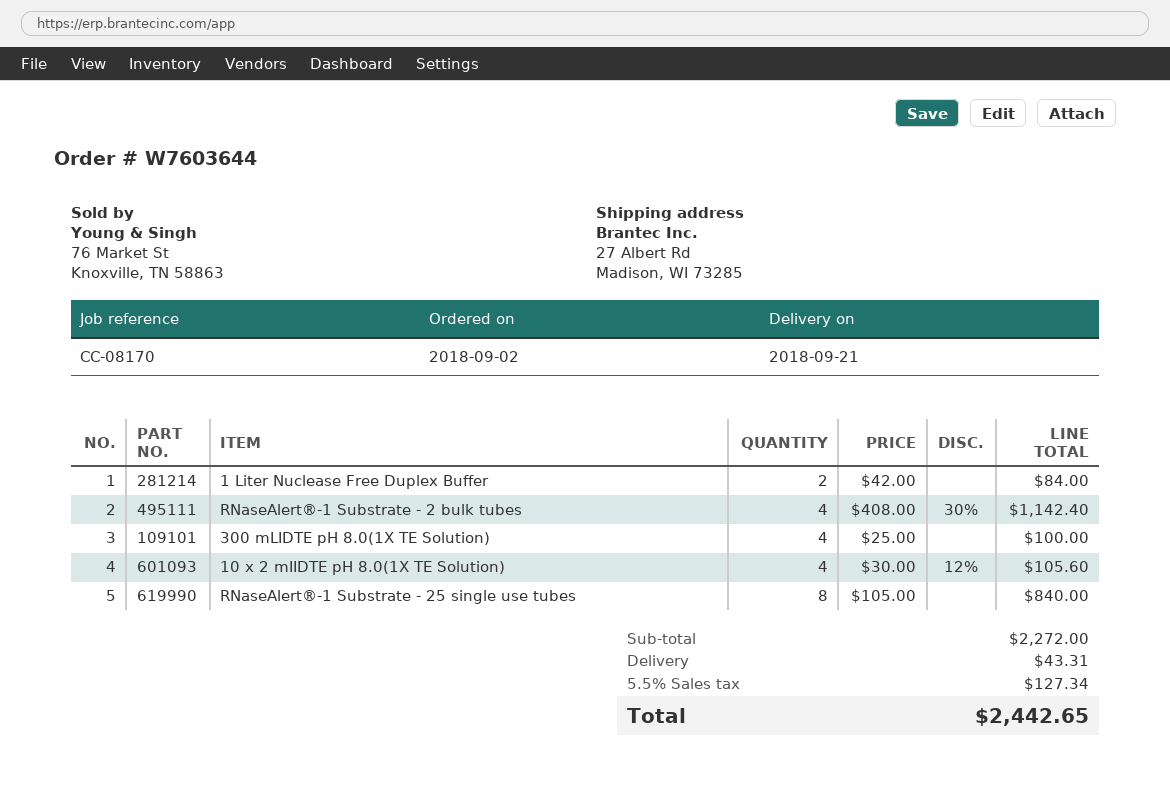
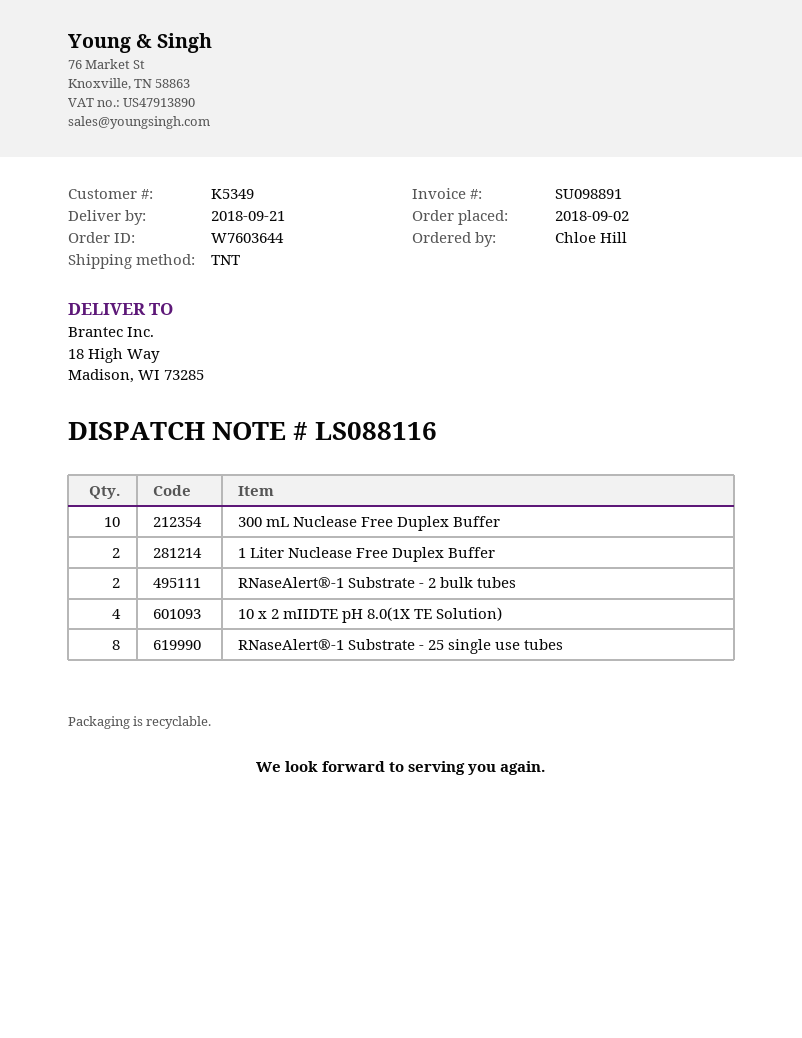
ship to: 27 Albert Rd, Madison, WI 73285 -> 18 High Way, Madison, WI 73285
RNaseAlert®-1 Substrate - 2 bulk tubes: 4 -> 2
300 mLIDTE pH 8.0(1X TE Solution): 4 -> none
300 mL Nuclease Free Duplex Buffer: none -> 10

